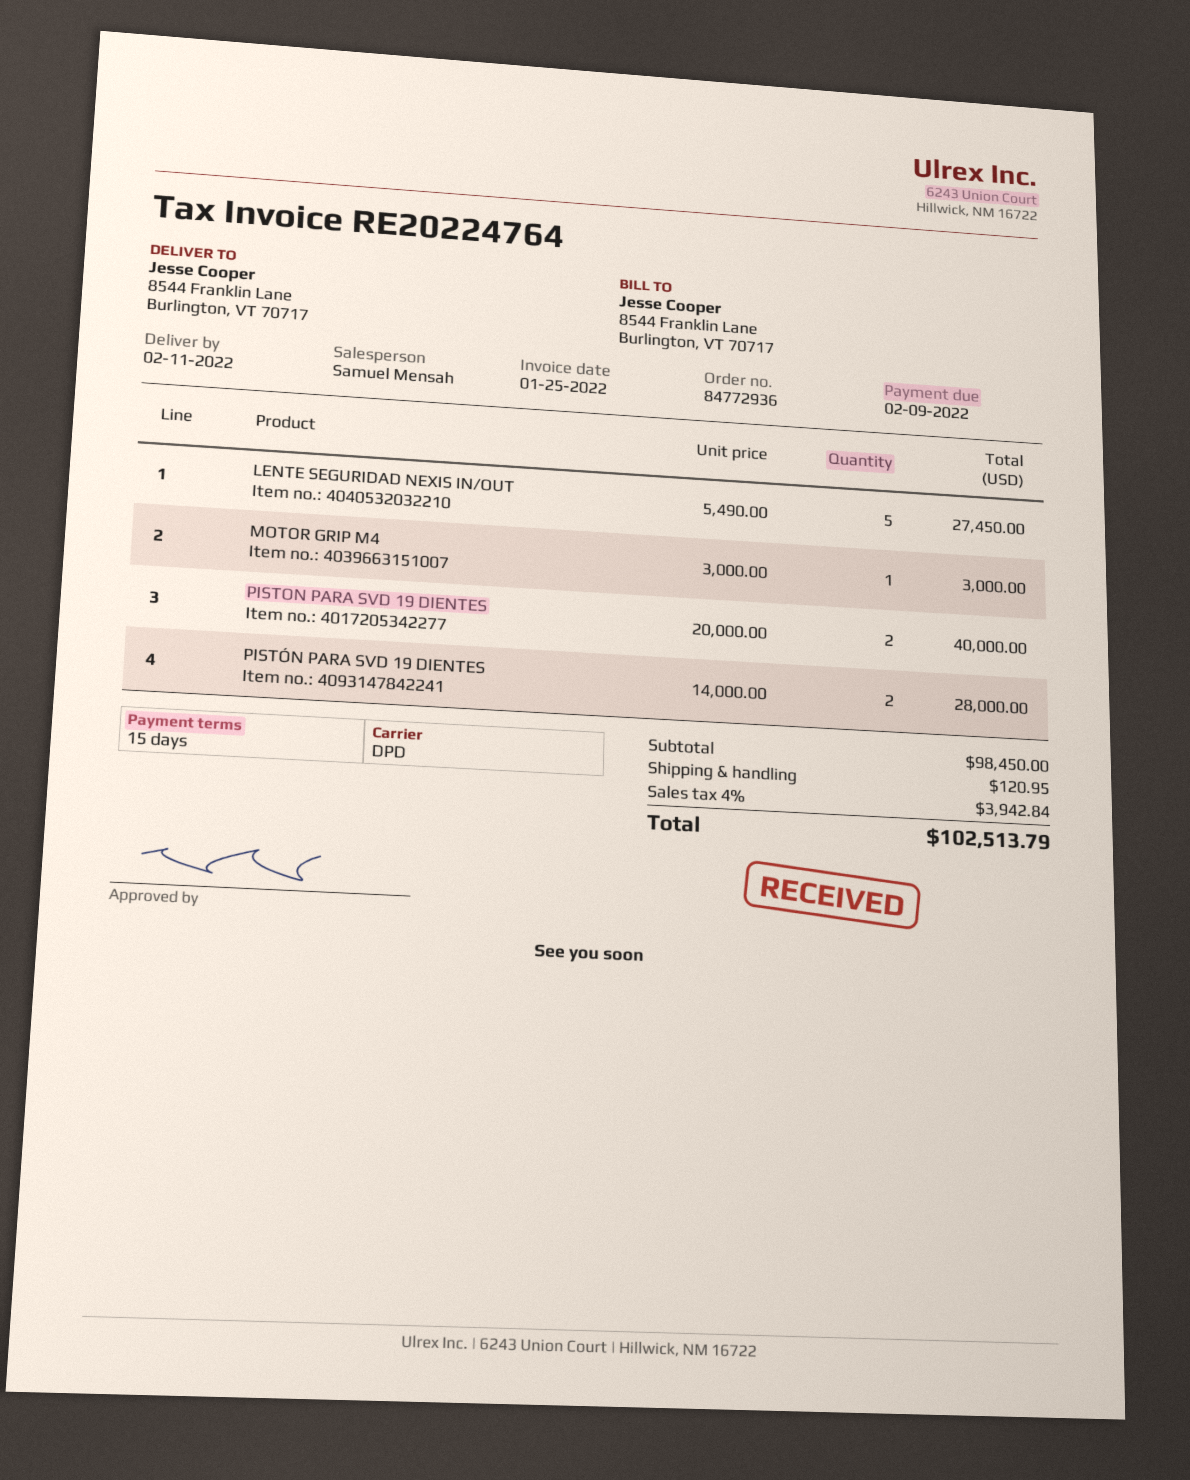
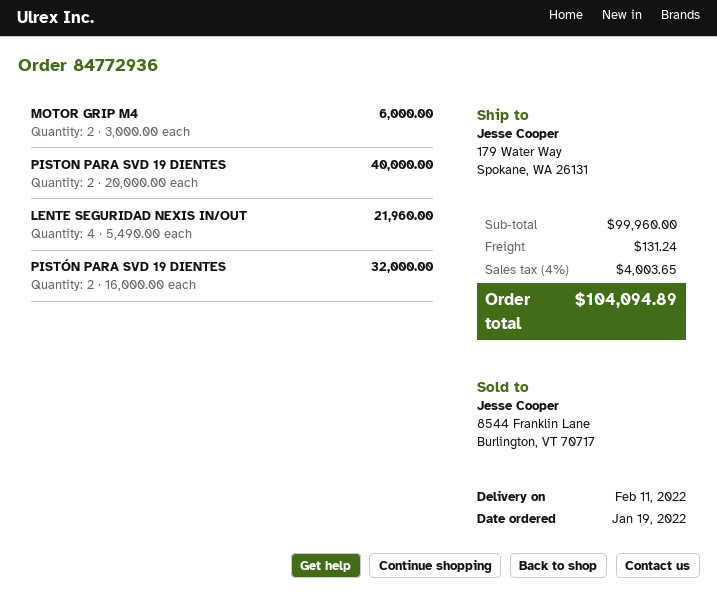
ship to: 8544 Franklin Lane, Burlington, VT 70717 -> 179 Water Way, Spokane, WA 26131
LENTE SEGURIDAD NEXIS IN/OUT: 5 x 5490.00 = 27450.00 -> 4 x 5490.00 = 21960.00
MOTOR GRIP M4: 1 x 3000.00 = 3000.00 -> 2 x 3000.00 = 6000.00
PISTÓN PARA SVD 19 DIENTES: 2 x 14000.00 = 28000.00 -> 2 x 16000.00 = 32000.00
subtotal: 98450.00 -> 99960.00
shipping: 120.95 -> 131.24
tax: 4% = 3942.84 -> 4% = 4003.65
total: 102513.79 -> 104094.89

